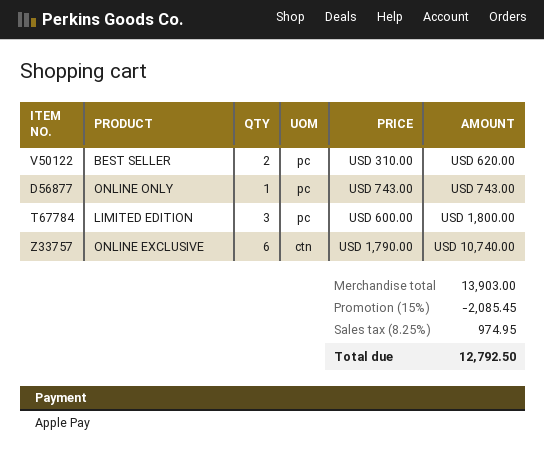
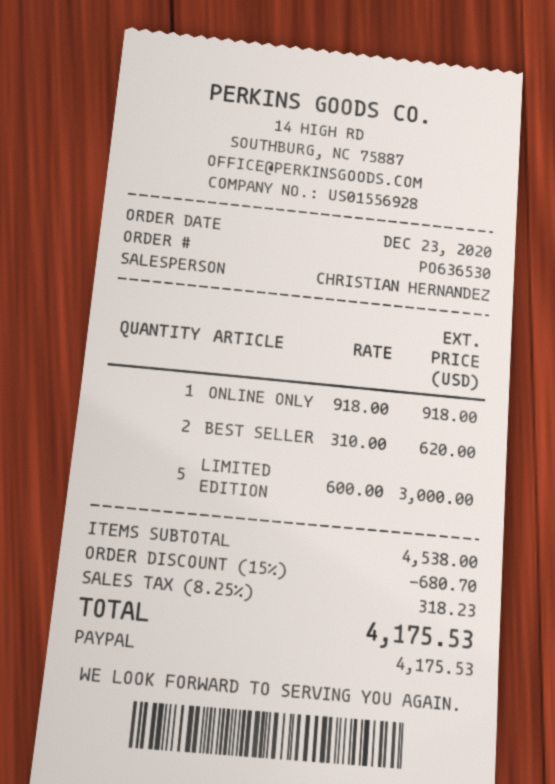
payment method: Apple Pay -> PayPal
ONLINE ONLY: 1 x 743.00 = 743.00 -> 1 x 918.00 = 918.00
LIMITED EDITION: 3 x 600.00 = 1800.00 -> 5 x 600.00 = 3000.00
ONLINE EXCLUSIVE: 6 x 1790.00 = 10740.00 -> none
subtotal: 13903.00 -> 4538.00
discount: 15% = 2085.45 -> 15% = 680.70
tax: 8.25% = 974.95 -> 8.25% = 318.23
total: 12792.50 -> 4175.53

